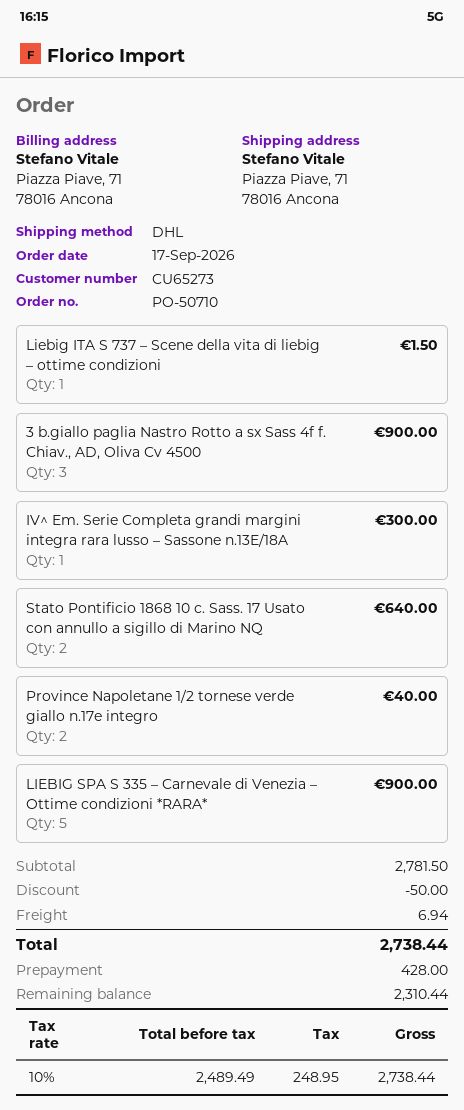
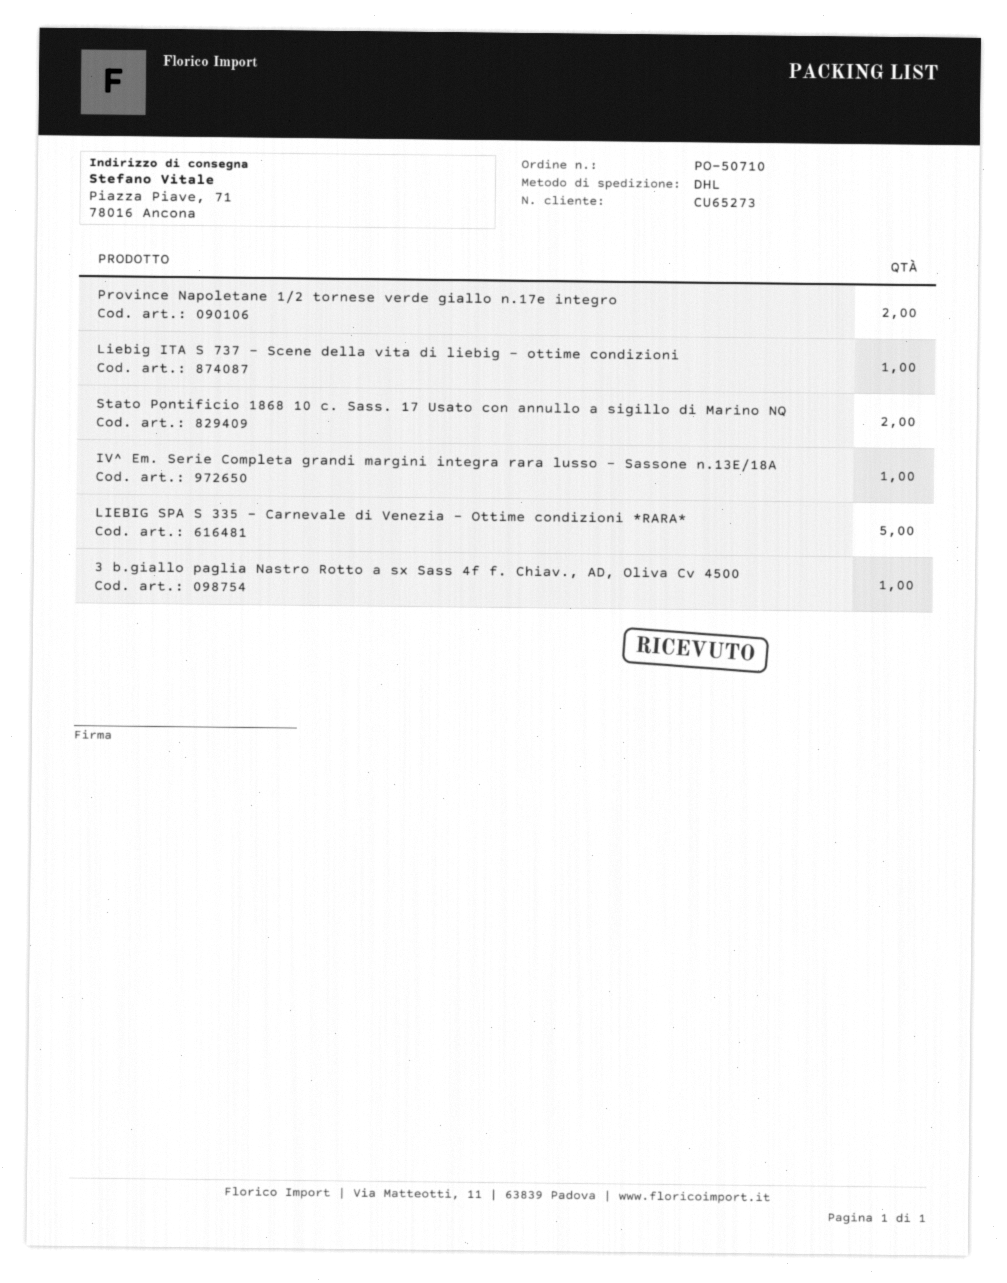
3 b.giallo paglia Nastro Rotto a sx Sass 4f f. Chiav., AD, Oliva Cv 4500: 3 -> 1

